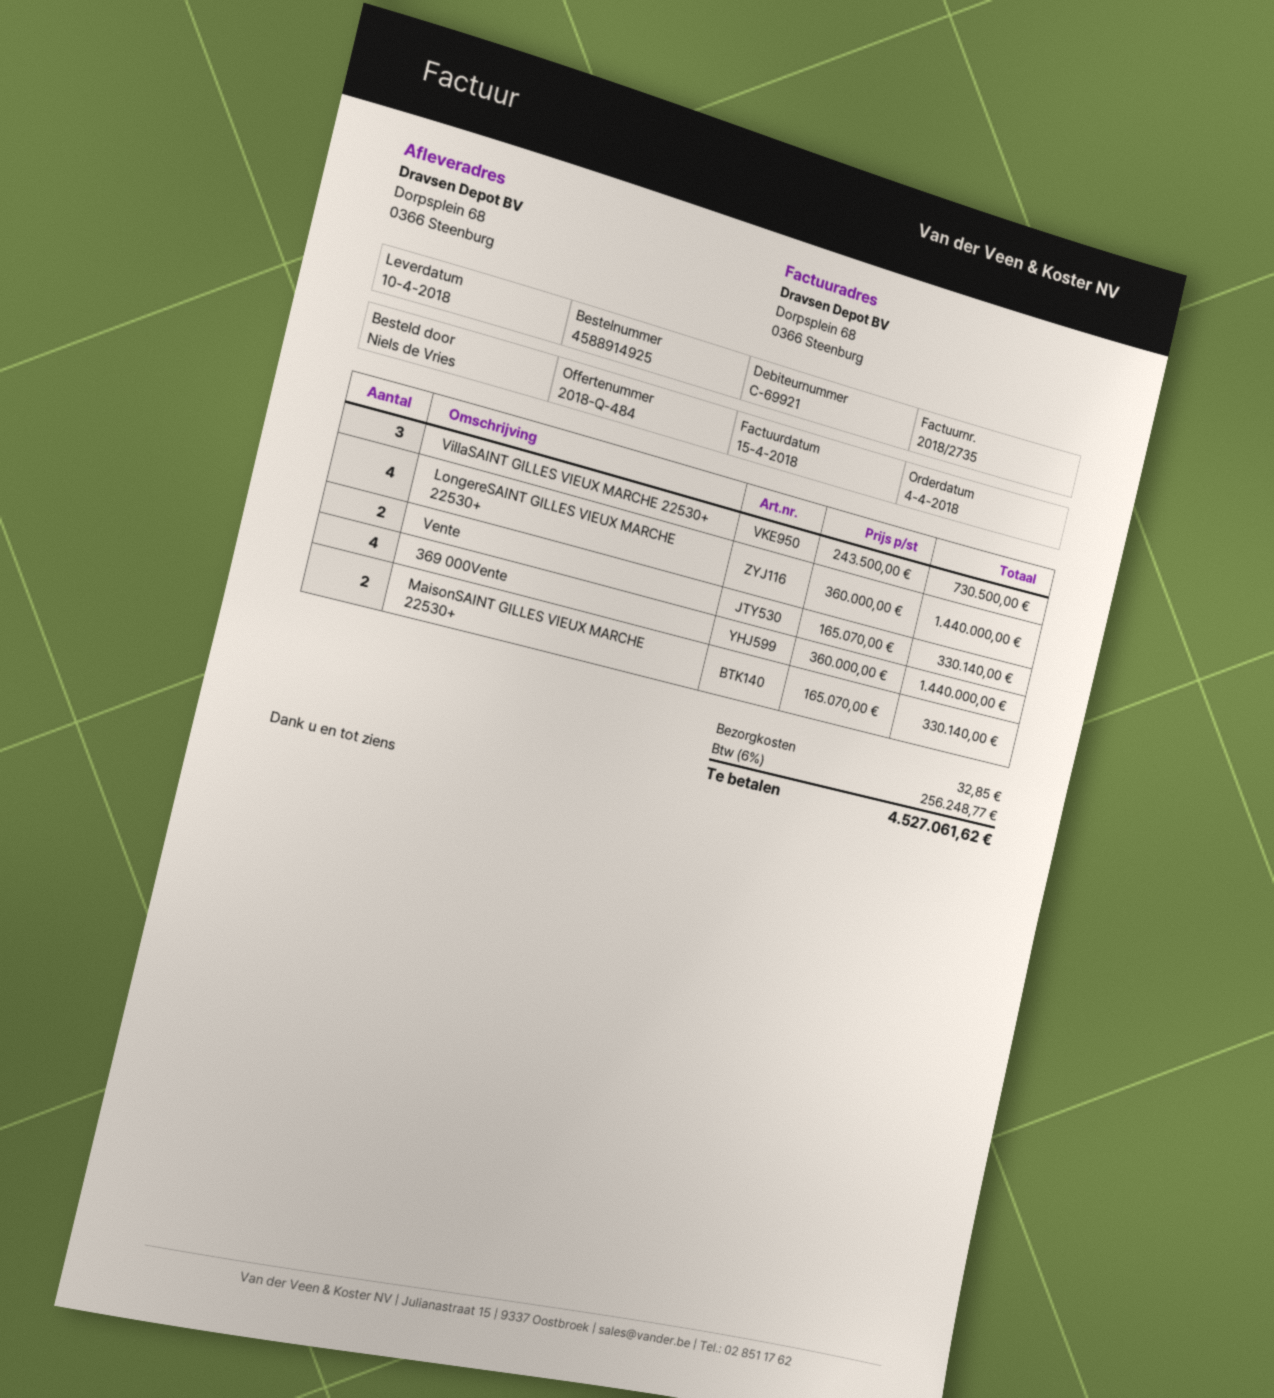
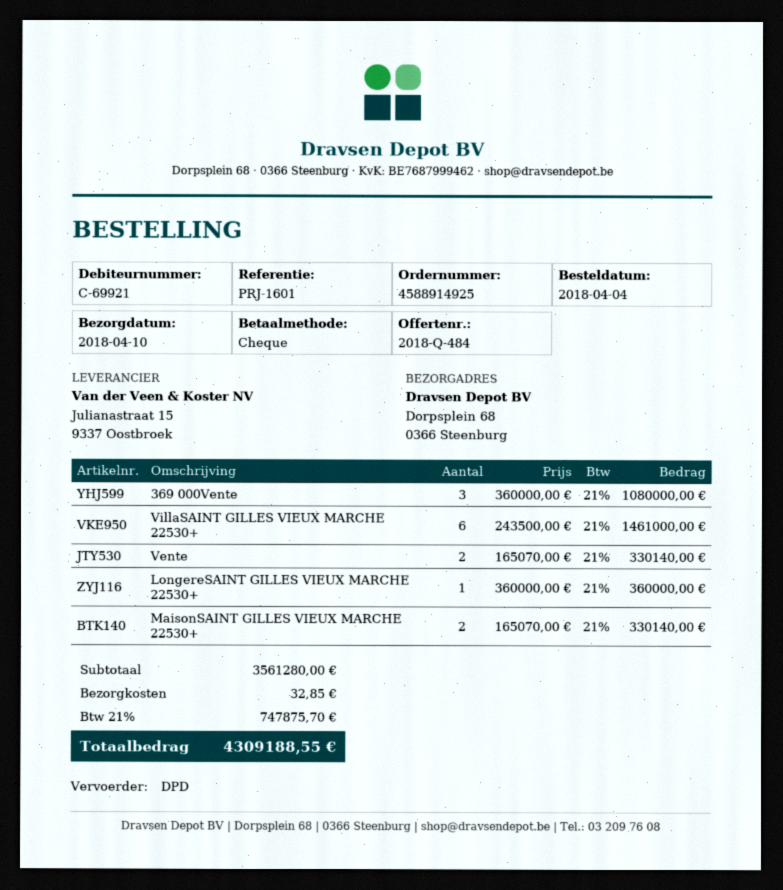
VillaSAINT GILLES VIEUX MARCHE 22530+: 3 x 243500.00 = 730500.00 -> 6 x 243500.00 = 1461000.00
LongereSAINT GILLES VIEUX MARCHE 22530+: 4 x 360000.00 = 1440000.00 -> 1 x 360000.00 = 360000.00
369 000Vente: 4 x 360000.00 = 1440000.00 -> 3 x 360000.00 = 1080000.00
tax: 6% = 256248.77 -> 21% = 747875.70
total: 4527061.62 -> 4309188.55

